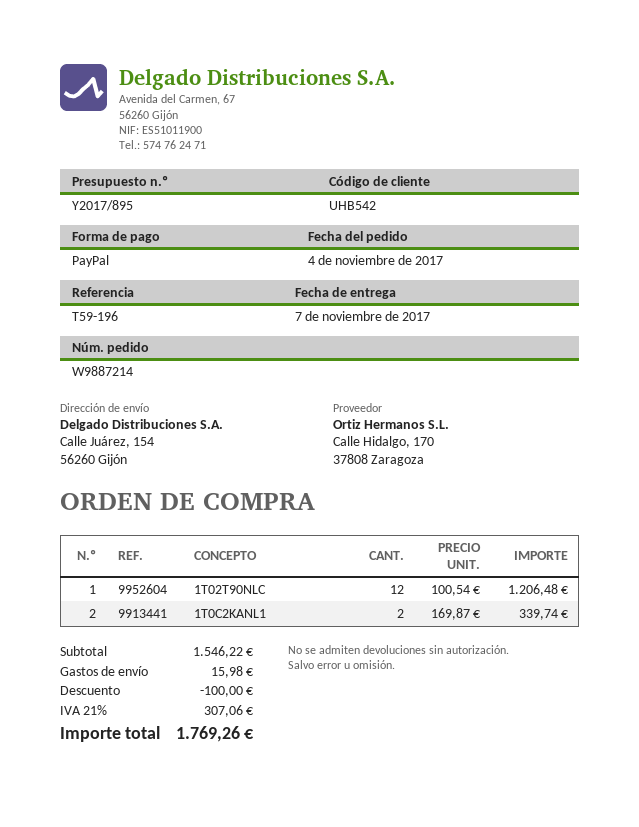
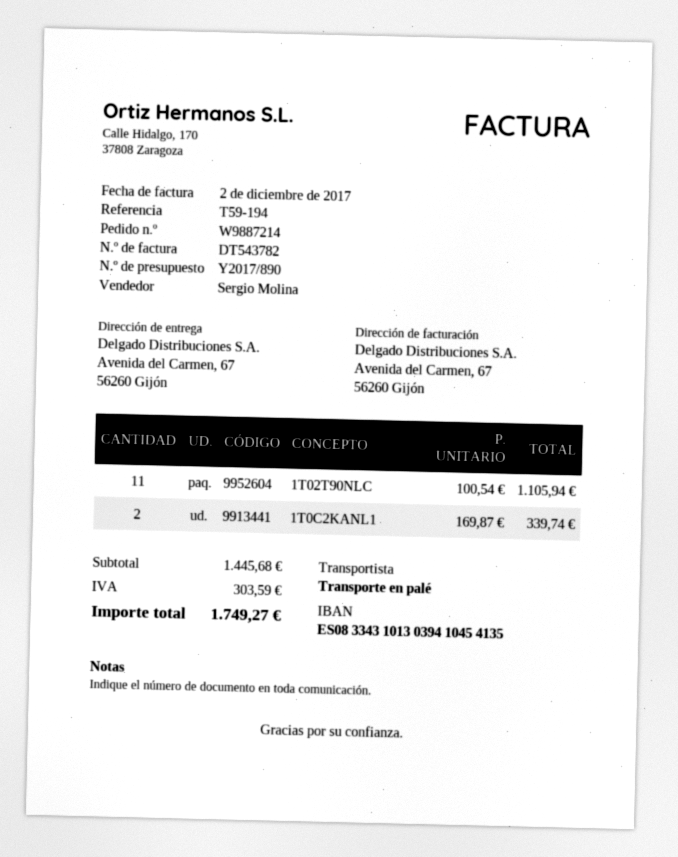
quote number: Y2017/895 -> Y2017/890
reference: T59-196 -> T59-194
ship to: Calle Juárez, 154, 56260 Gijón -> Avenida del Carmen, 67, 56260 Gijón
1T02T90NLC: 12 x 100.54 = 1206.48 -> 11 x 100.54 = 1105.94
subtotal: 1546.22 -> 1445.68
discount: 100.00 -> none
shipping: 15.98 -> none
tax: 307.06 -> 303.59
total: 1769.26 -> 1749.27

